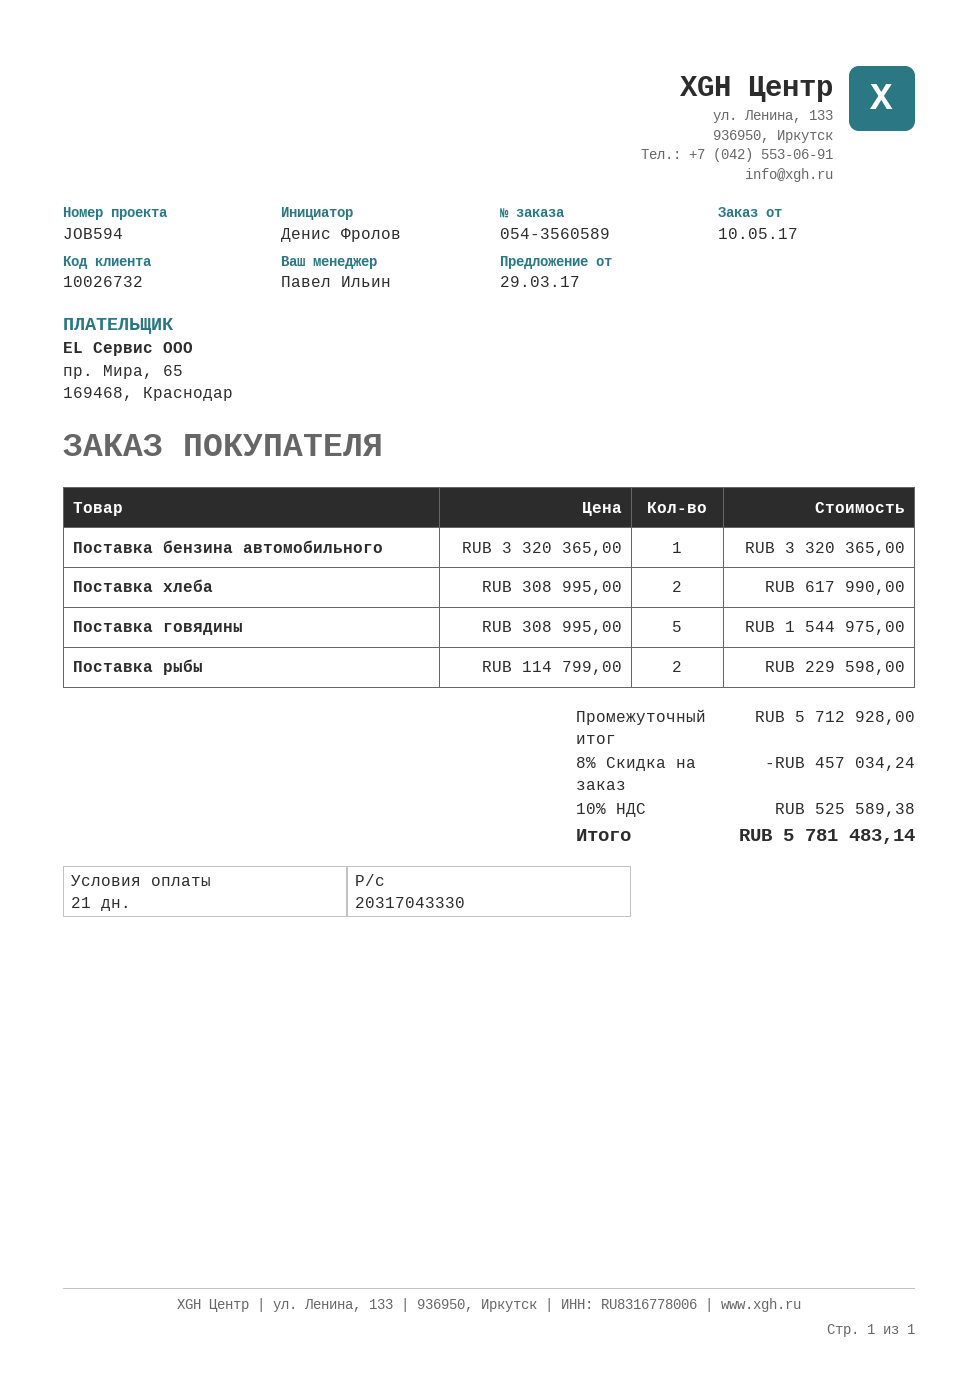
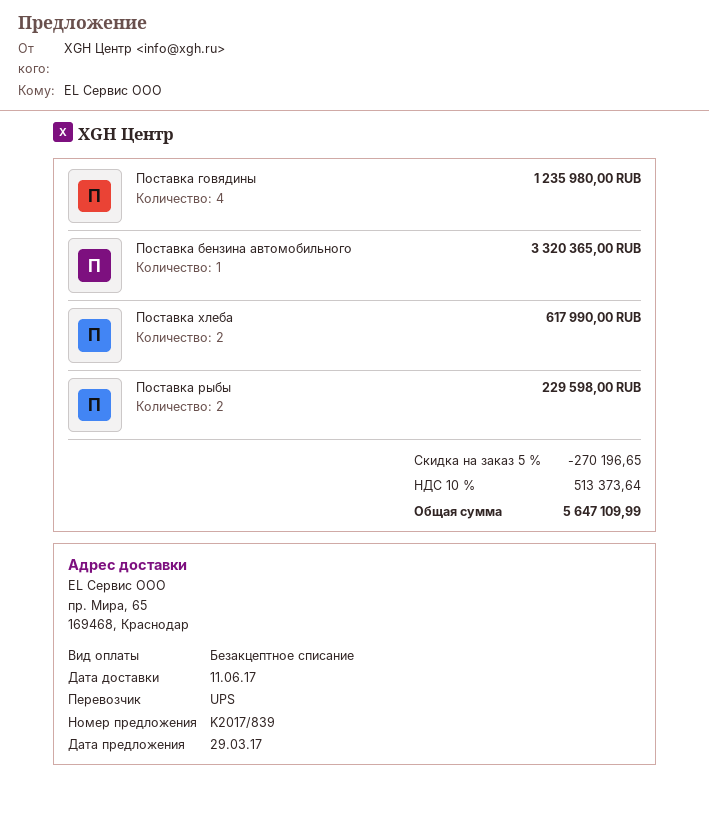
Поставка говядины: 5 for 1544975.00 -> 4 for 1235980.00
discount: 8% = 457034.24 -> 5% = 270196.65
tax: 10% = 525589.38 -> 10% = 513373.64
total: 5781483.14 -> 5647109.99

